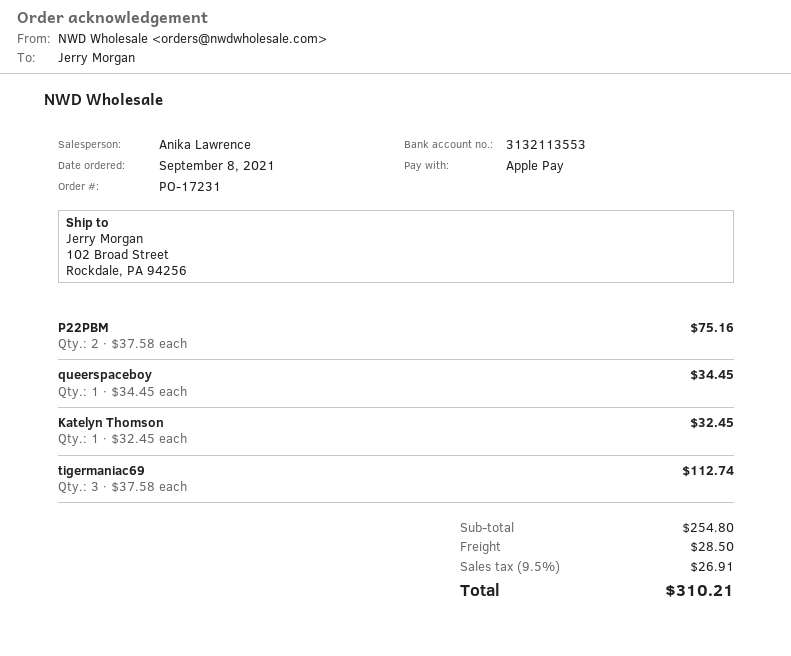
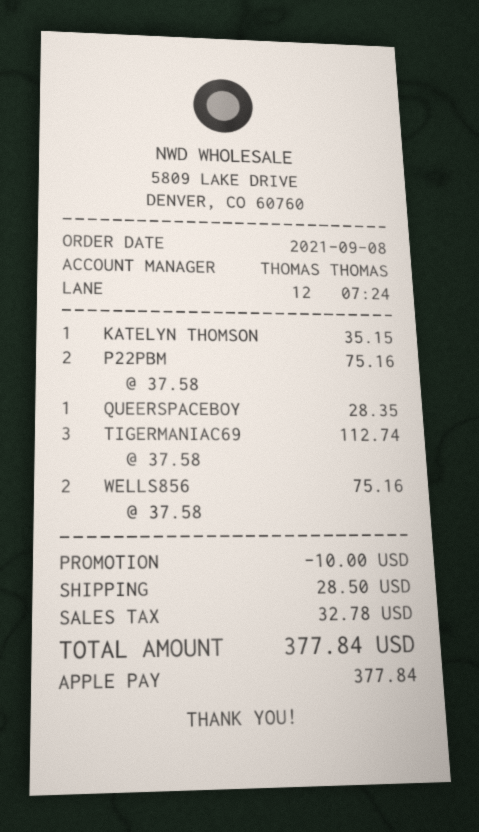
sales rep: Anika Lawrence -> THOMAS THOMAS
queerspaceboy: 1 x 34.45 = 34.45 -> 1 x 28.35 = 28.35
Katelyn Thomson: 1 x 32.45 = 32.45 -> 1 x 35.15 = 35.15
WELLS856: none -> 2 x 37.58 = 75.16
discount: none -> 10.00
tax: 26.91 -> 32.78
total: 310.21 -> 377.84

